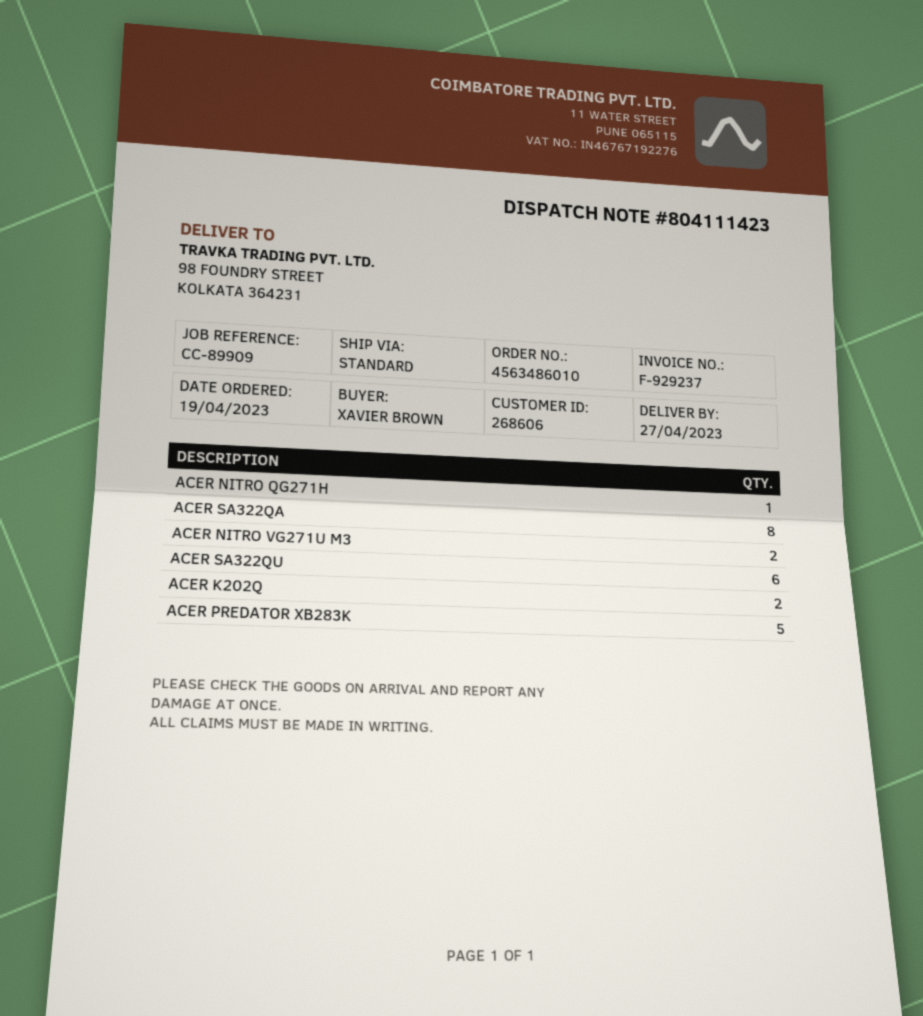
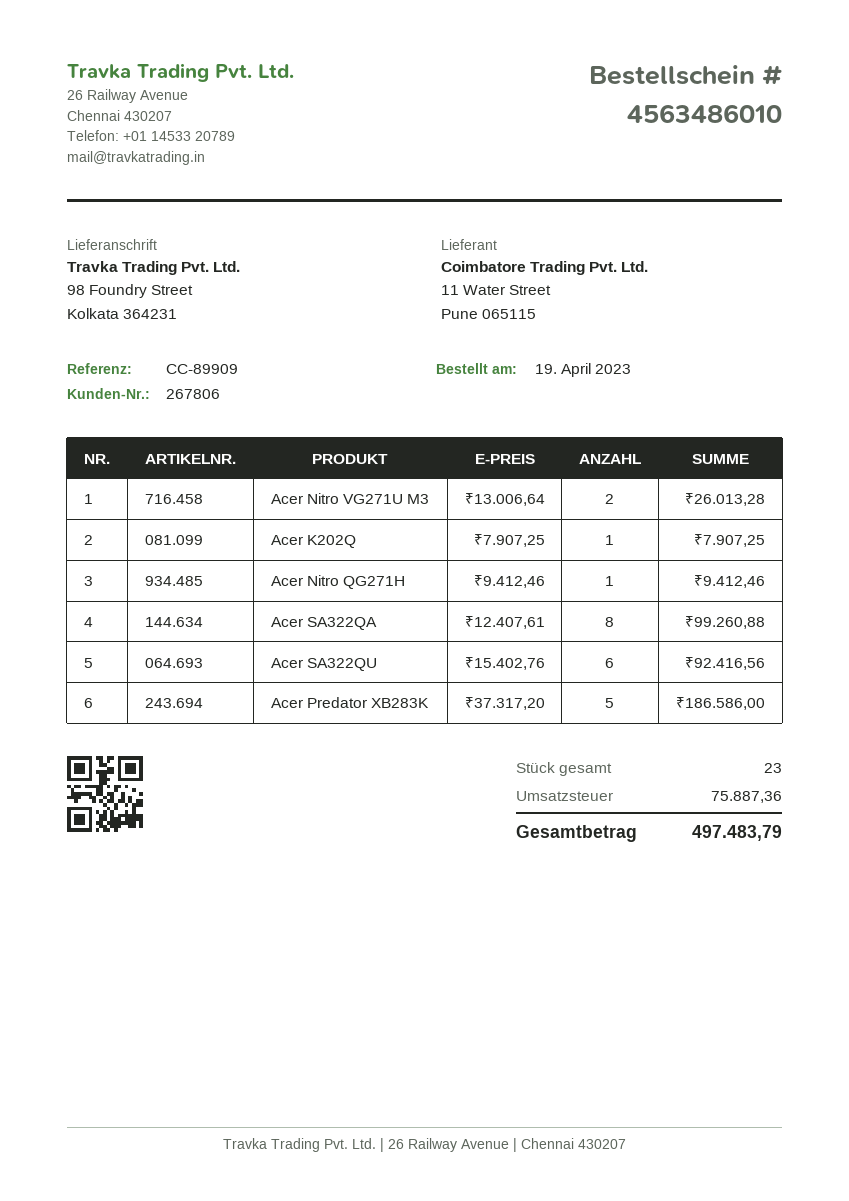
customer number: 268606 -> 267806
ACER K202Q: 2 -> 1

